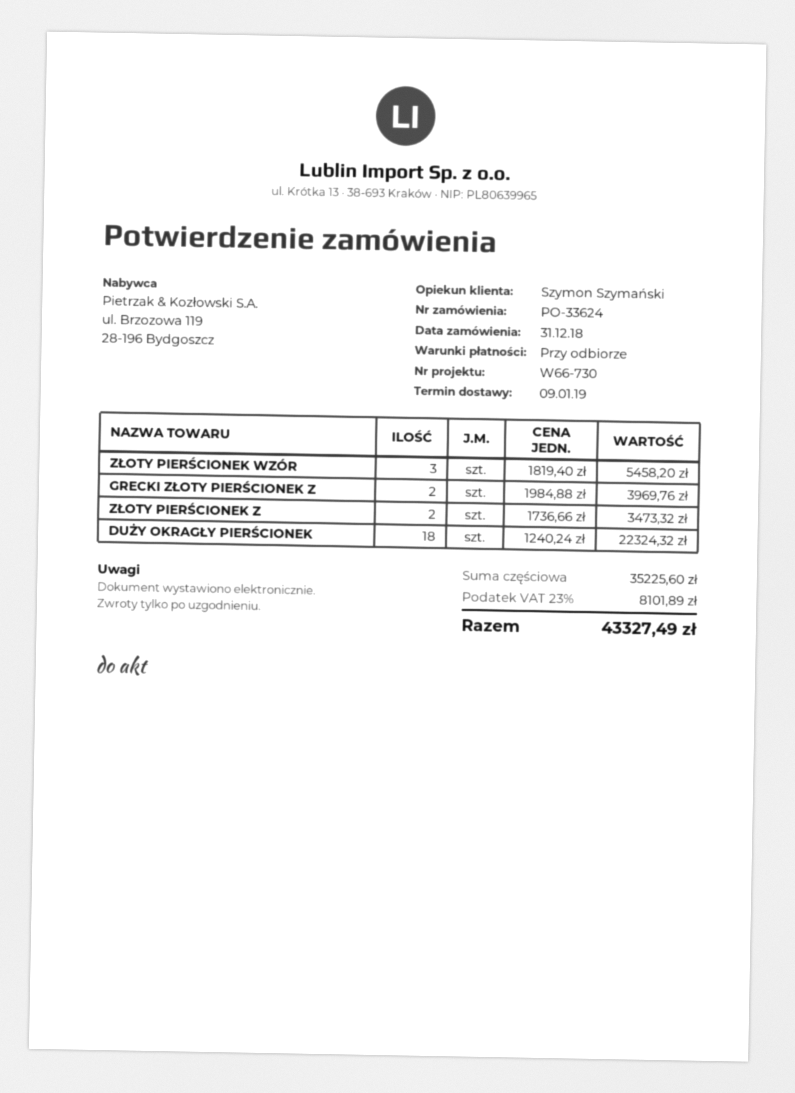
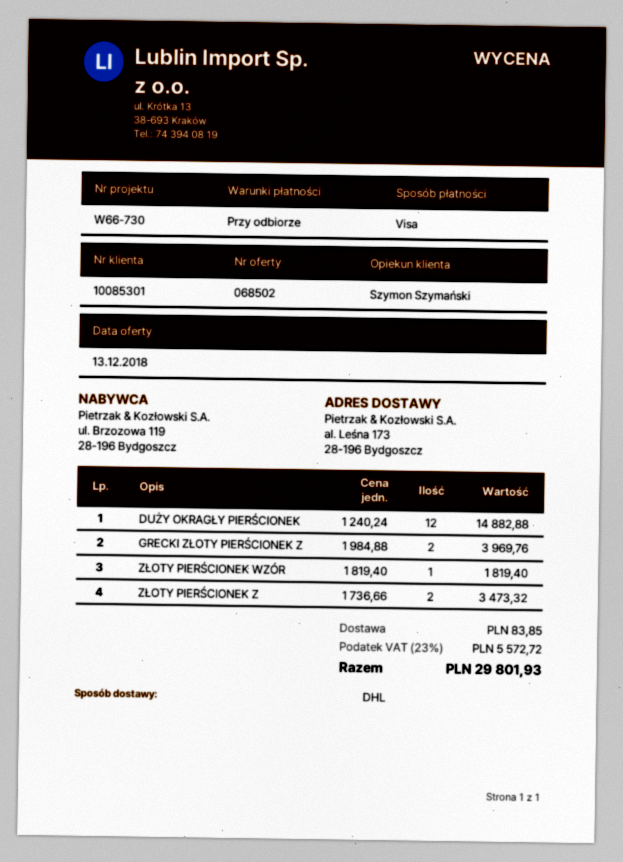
ZŁOTY PIERŚCIONEK WZÓR: 3 x 1819.40 = 5458.20 -> 1 x 1819.40 = 1819.40
DUŻY OKRAGŁY PIERŚCIONEK: 18 x 1240.24 = 22324.32 -> 12 x 1240.24 = 14882.88
shipping: none -> 83.85
tax: 23% = 8101.89 -> 23% = 5572.72
total: 43327.49 -> 29801.93

